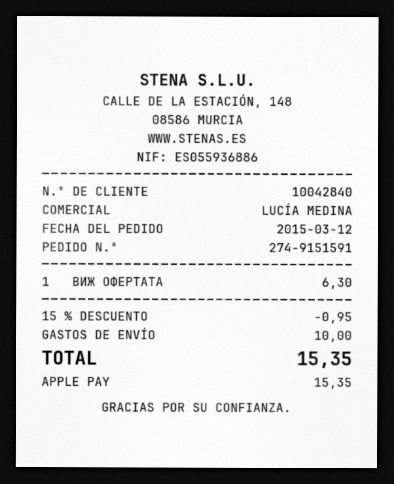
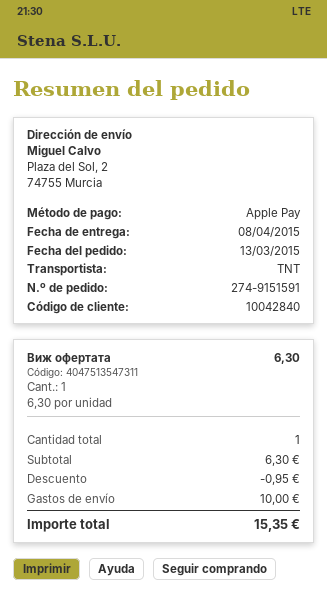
order date: 2015-03-12 -> 2015-03-13

